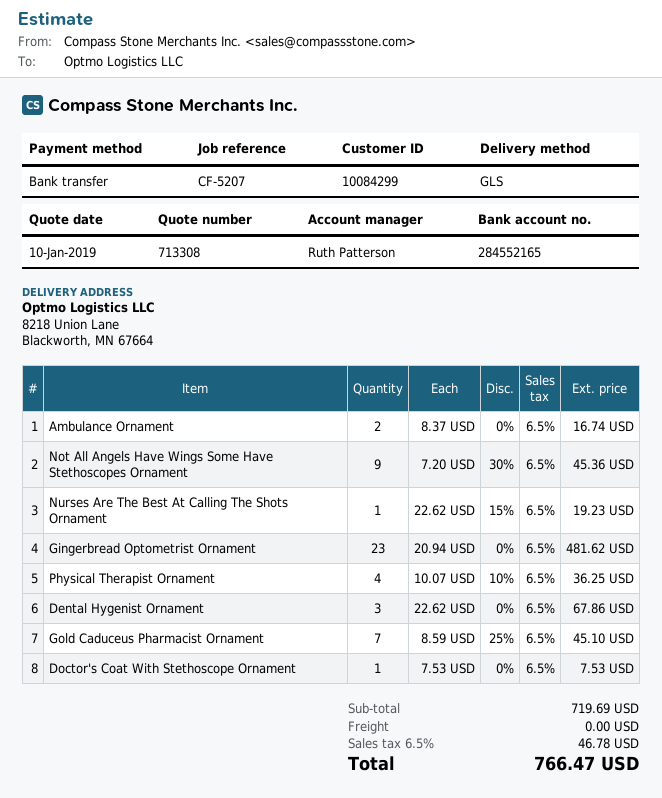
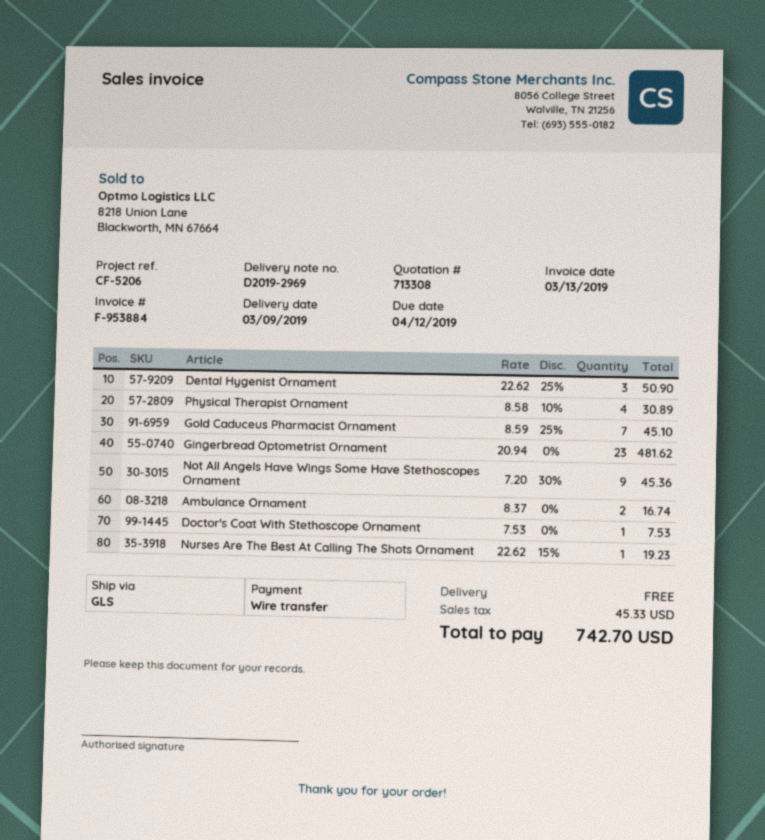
reference: CF-5207 -> CF-5206
Physical Therapist Ornament: 4 x 10.07 - 10% = 36.25 -> 4 x 8.58 - 10% = 30.89
Dental Hygenist Ornament: 3 x 22.62 = 67.86 -> 3 x 22.62 - 25% = 50.90
tax: 46.78 -> 45.33
total: 766.47 -> 742.70

